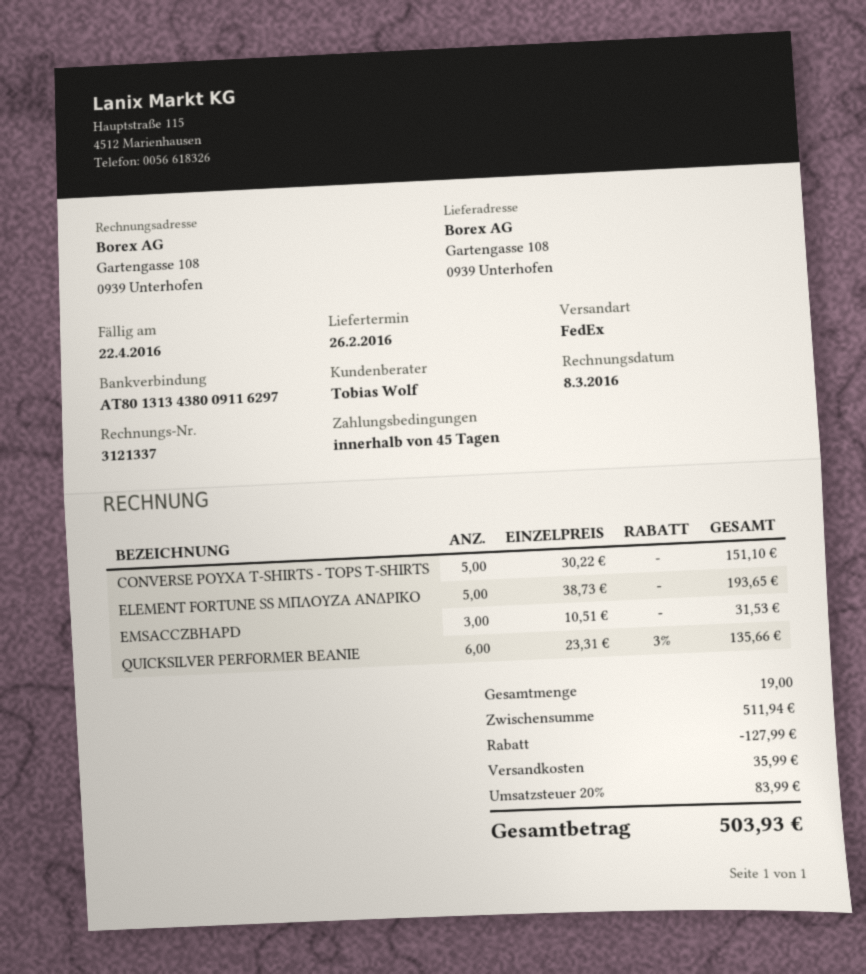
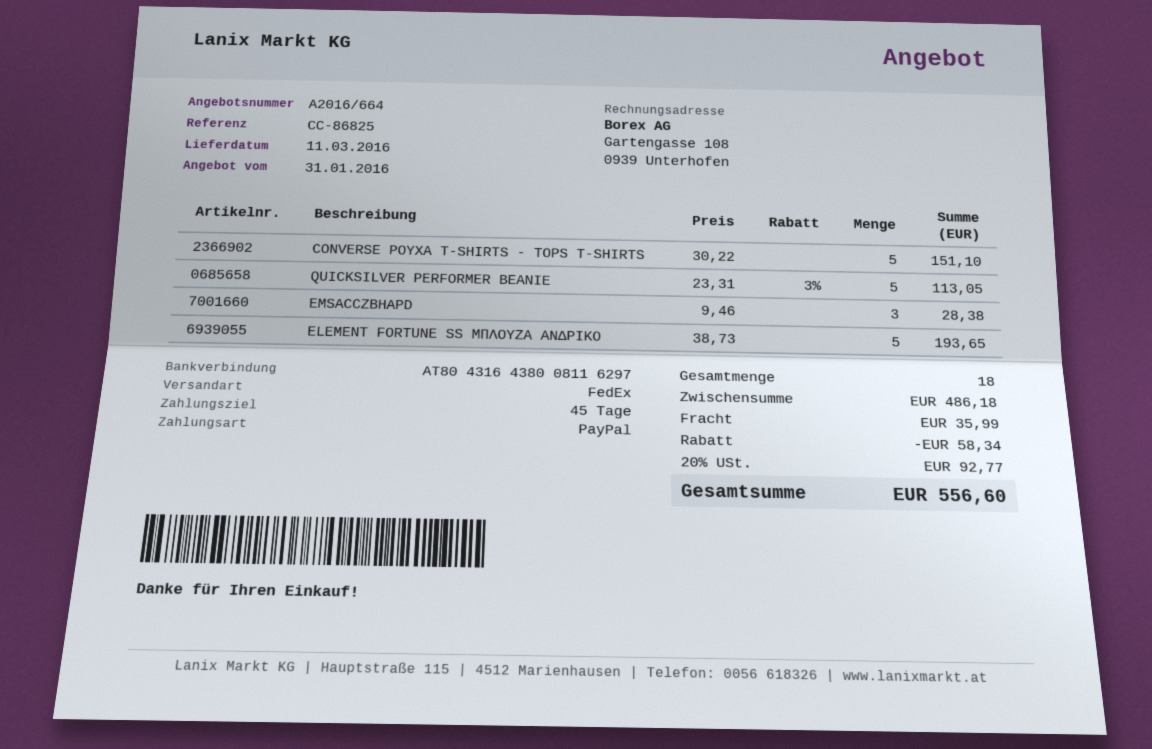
delivery date: 2016-02-26 -> 2016-03-11
bank account: AT801313438009116297 -> AT804316438008116297
EMSACCZBHAPD: 3 x 10.51 = 31.53 -> 3 x 9.46 = 28.38
QUICKSILVER PERFORMER BEANIE: 6 x 23.31 - 3% = 135.66 -> 5 x 23.31 - 3% = 113.05
total quantity: 19 -> 18
subtotal: 511.94 -> 486.18
discount: 127.99 -> 58.34
tax: 20% = 83.99 -> 20% = 92.77
total: 503.93 -> 556.60

